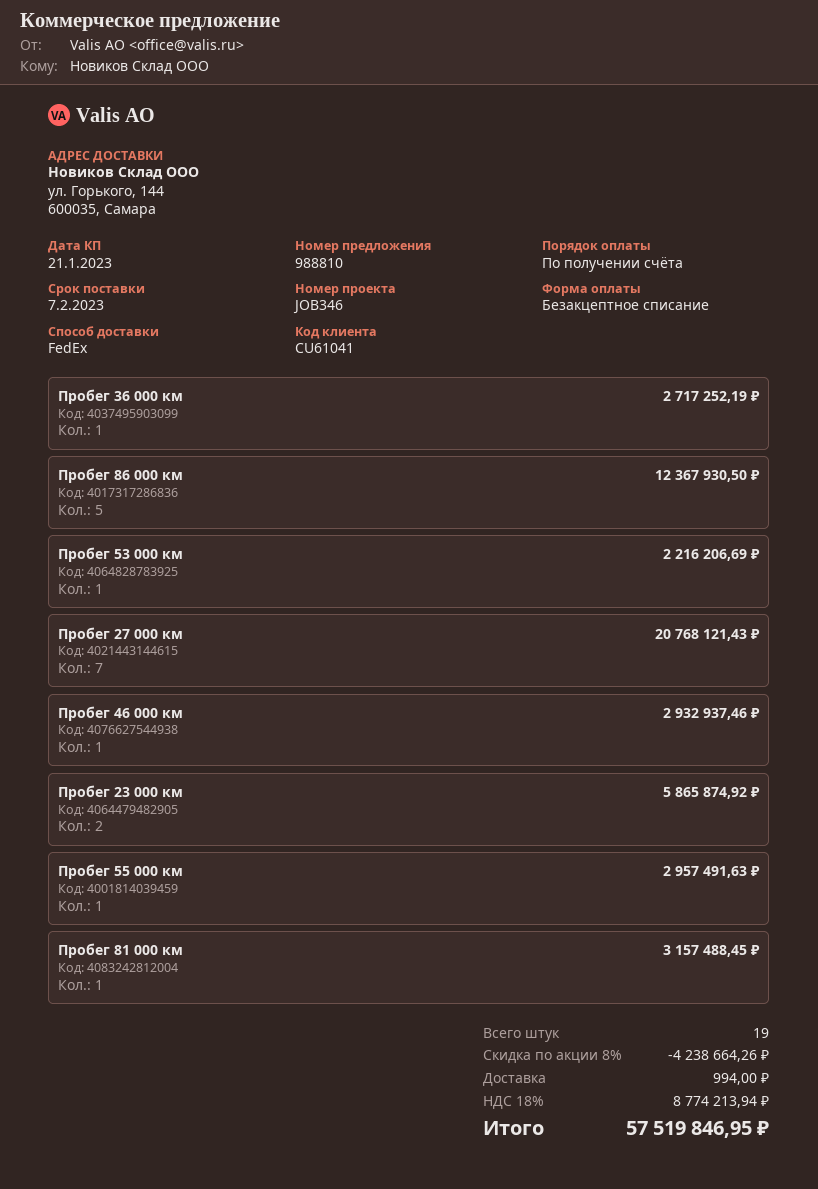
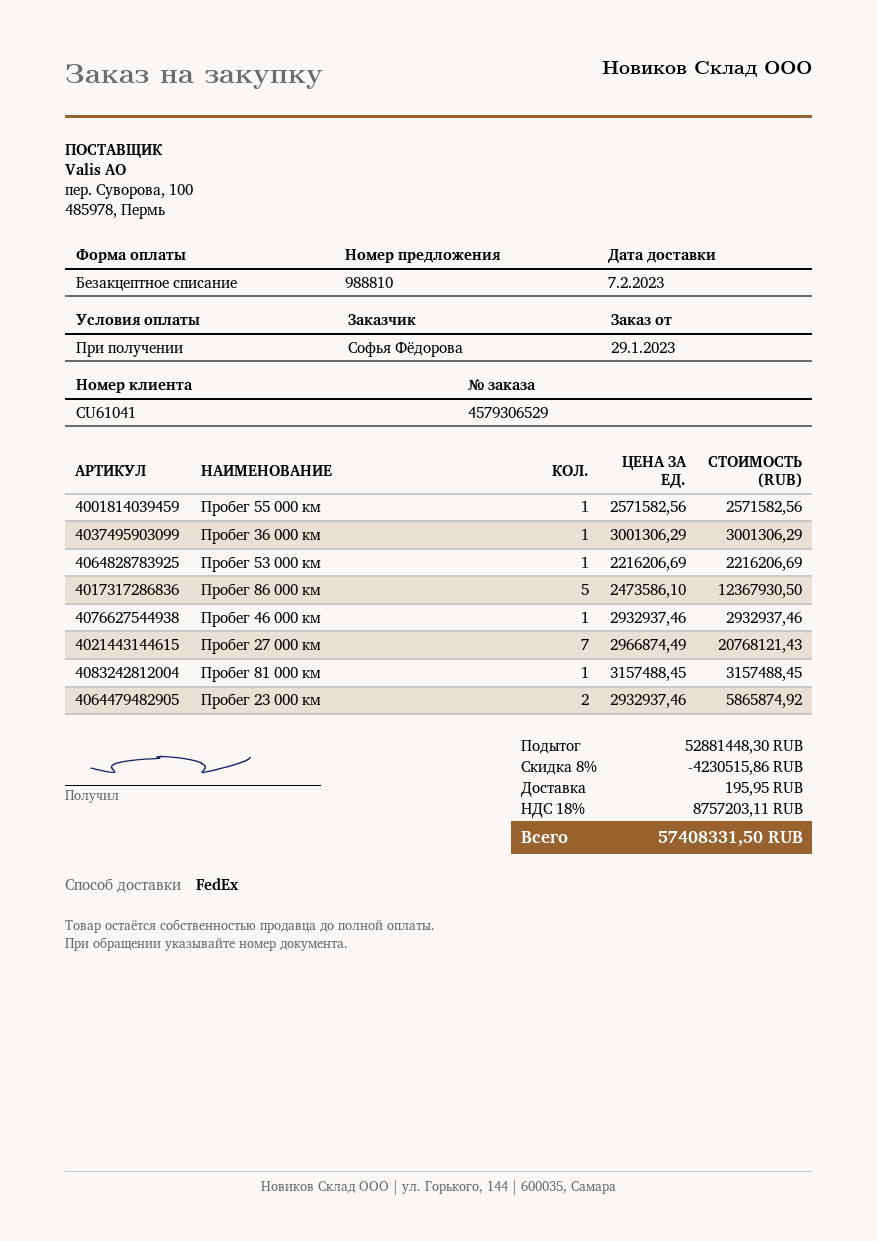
Пробег 36 000 км: 1 for 2717252.19 -> 1 for 3001306.29
Пробег 55 000 км: 1 for 2957491.63 -> 1 for 2571582.56
discount: 8% = 4238664.26 -> 8% = 4230515.86
shipping: 994.00 -> 195.95
tax: 18% = 8774213.94 -> 18% = 8757203.11
total: 57519846.95 -> 57408331.50

